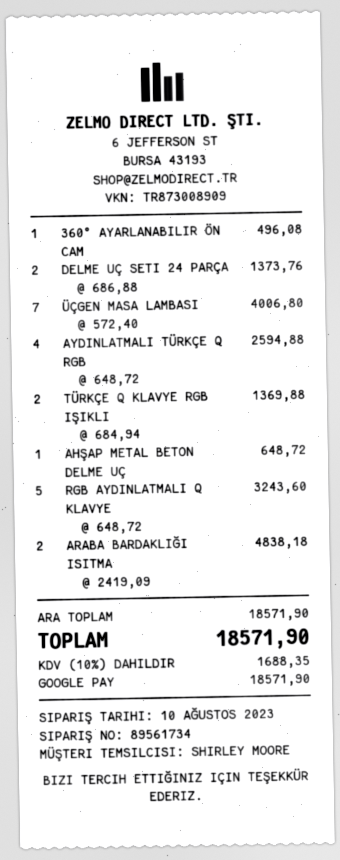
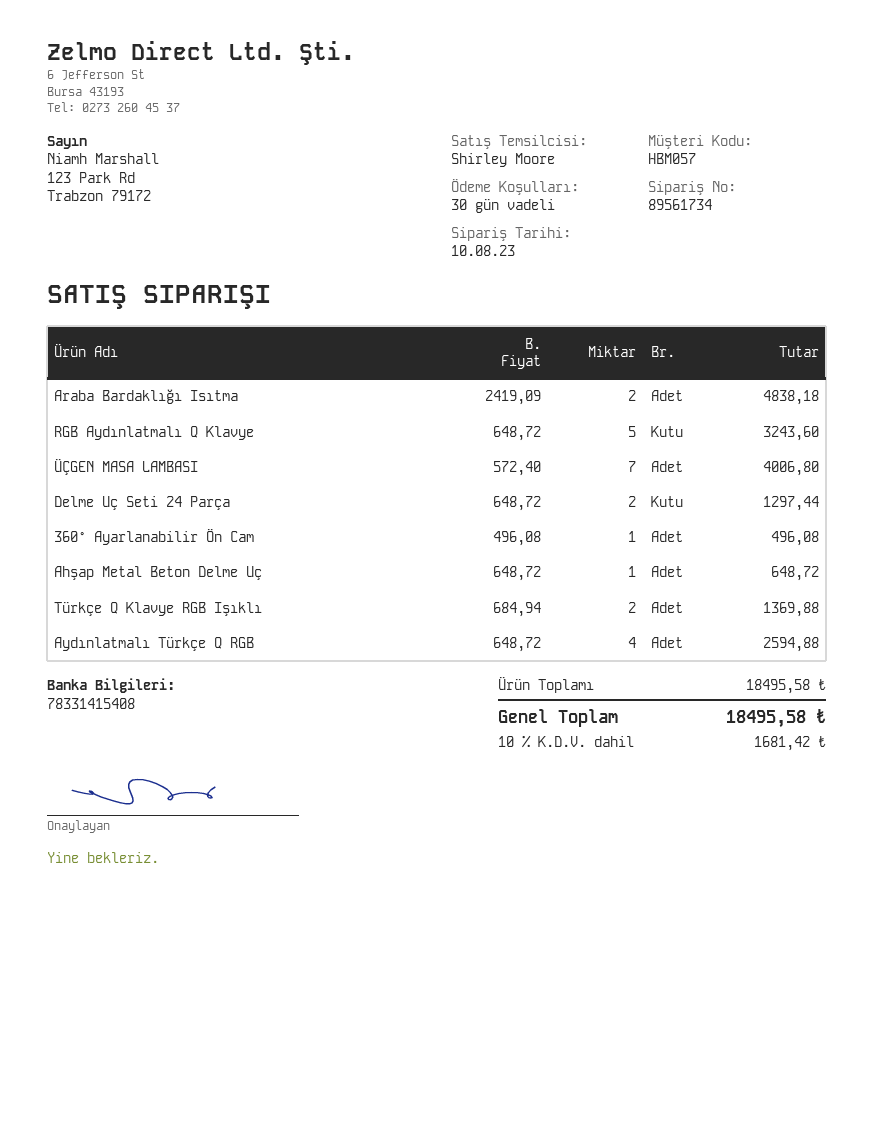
DELME UÇ SETI 24 PARÇA: 2 x 686.88 = 1373.76 -> 2 x 648.72 = 1297.44
subtotal: 18571.90 -> 18495.58
tax: 10% = 1688.35 -> 10% = 1681.42
total: 18571.90 -> 18495.58

